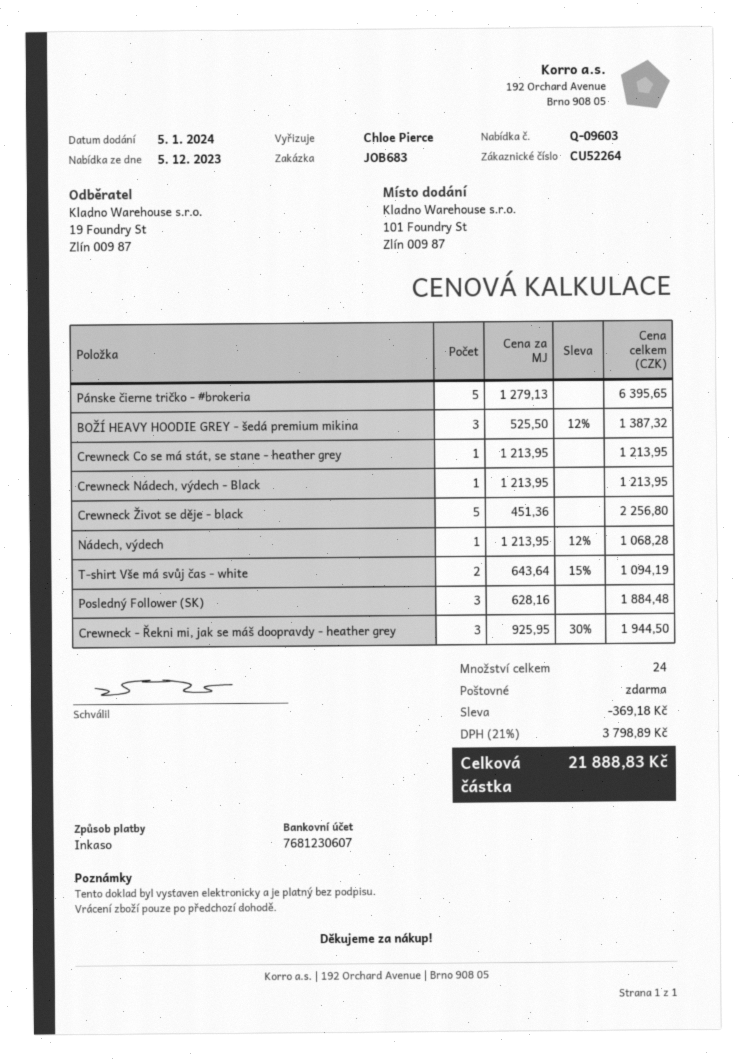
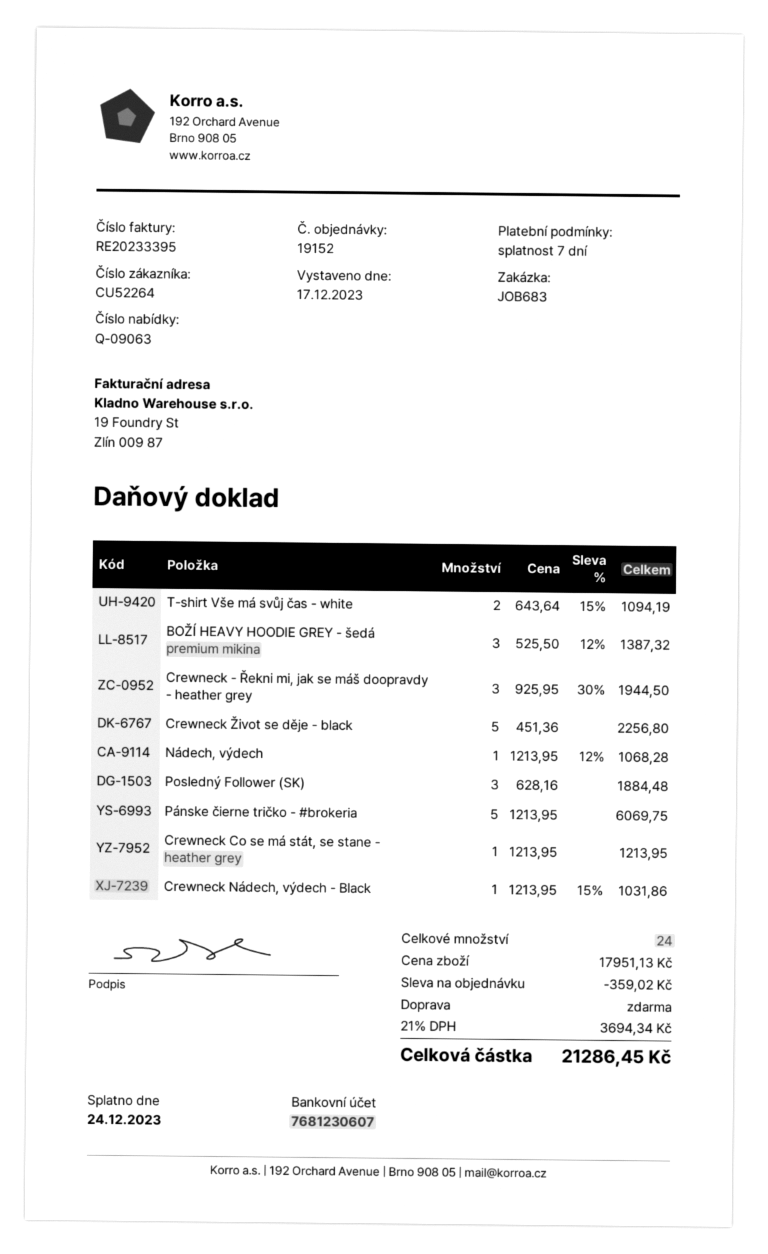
quote number: Q-09603 -> Q-09063
Pánske čierne tričko - #brokeria: 5 x 1279.13 = 6395.65 -> 5 x 1213.95 = 6069.75
Crewneck Nádech, výdech - Black: 1 x 1213.95 = 1213.95 -> 1 x 1213.95 - 15% = 1031.86
discount: 369.18 -> 359.02
tax: 21% = 3798.89 -> 21% = 3694.34
total: 21888.83 -> 21286.45

